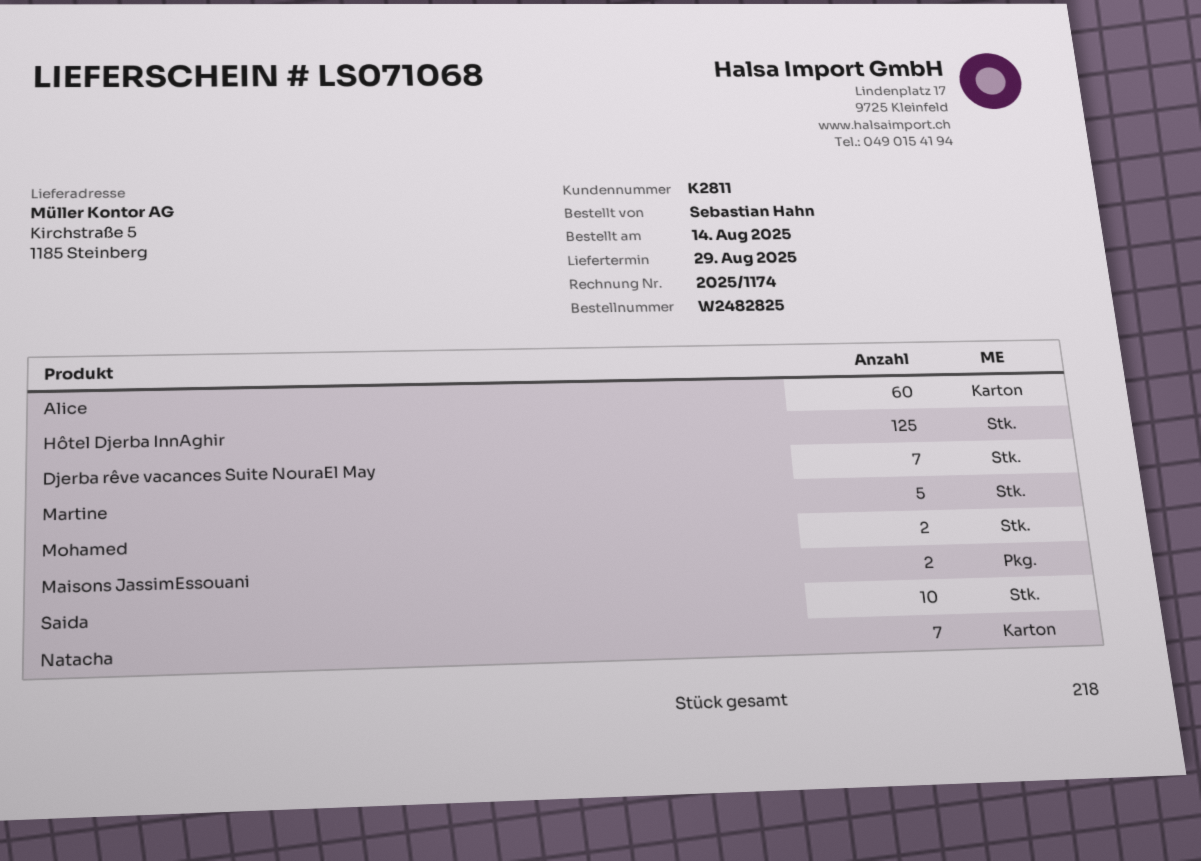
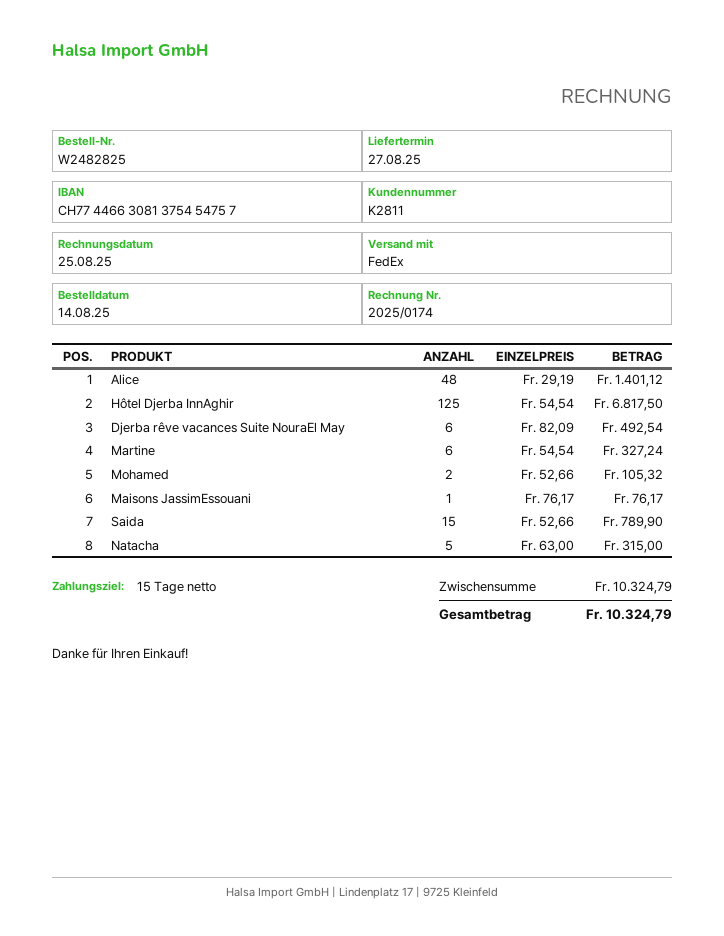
delivery date: 2025-08-29 -> 2025-08-27
invoice number: 2025/1174 -> 2025/0174
Alice: 60 -> 48
Djerba rêve vacances Suite NouraEl May: 7 -> 6
Martine: 5 -> 6
Maisons JassimEssouani: 2 -> 1
Saida: 10 -> 15
Natacha: 7 -> 5

